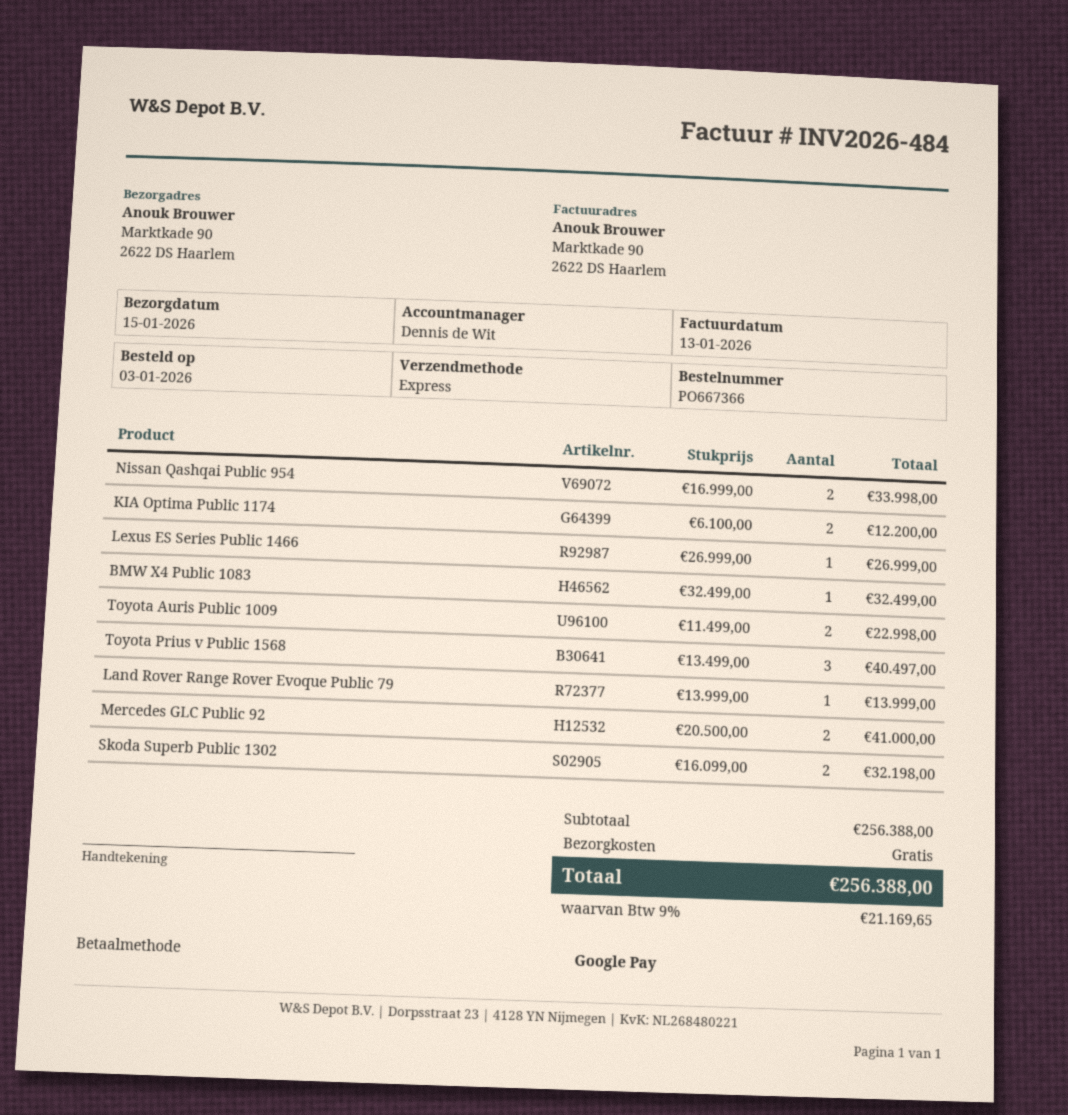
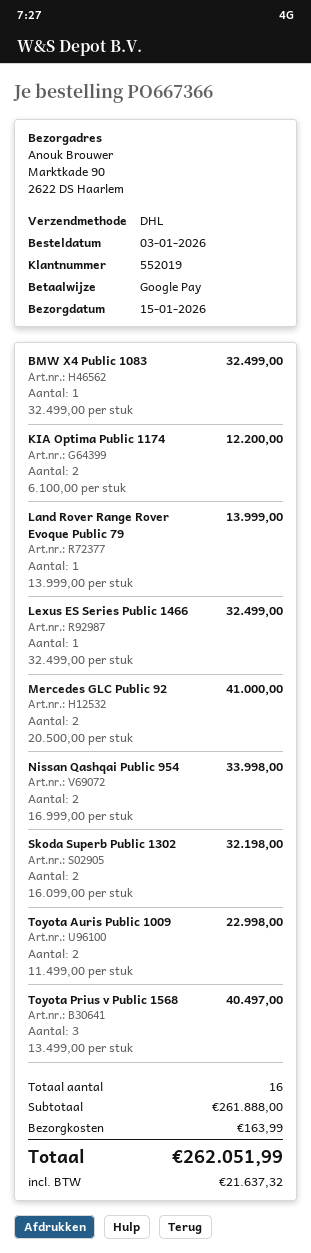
shipping method: express -> DHL
Lexus ES Series Public 1466: 1 x 26999.00 = 26999.00 -> 1 x 32499.00 = 32499.00
subtotal: 256388.00 -> 261888.00
shipping: 0.00 -> 163.99
tax: 21169.65 -> 21637.32
total: 256388.00 -> 262051.99

